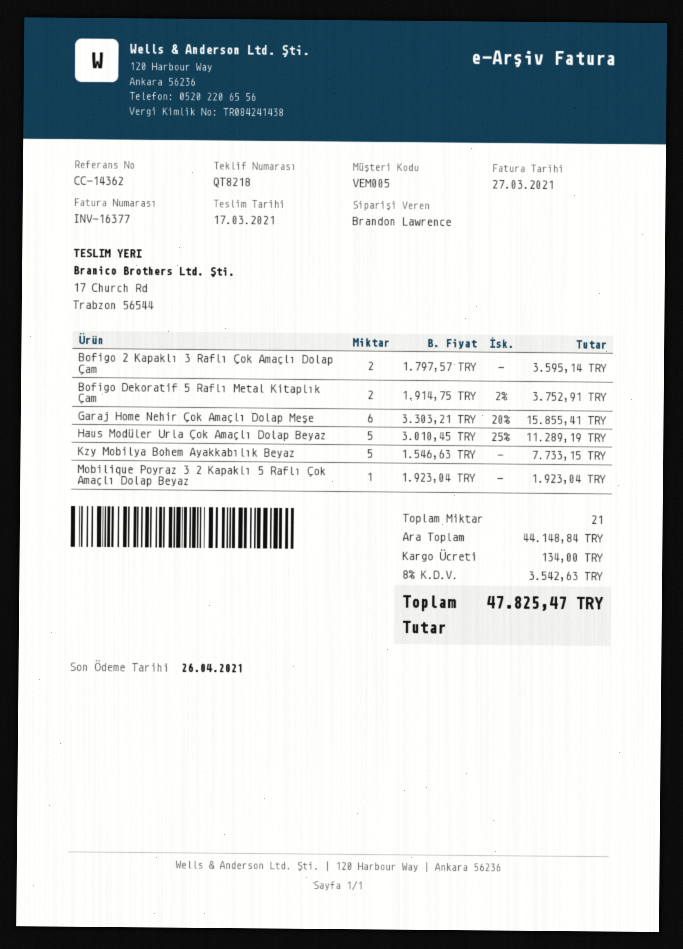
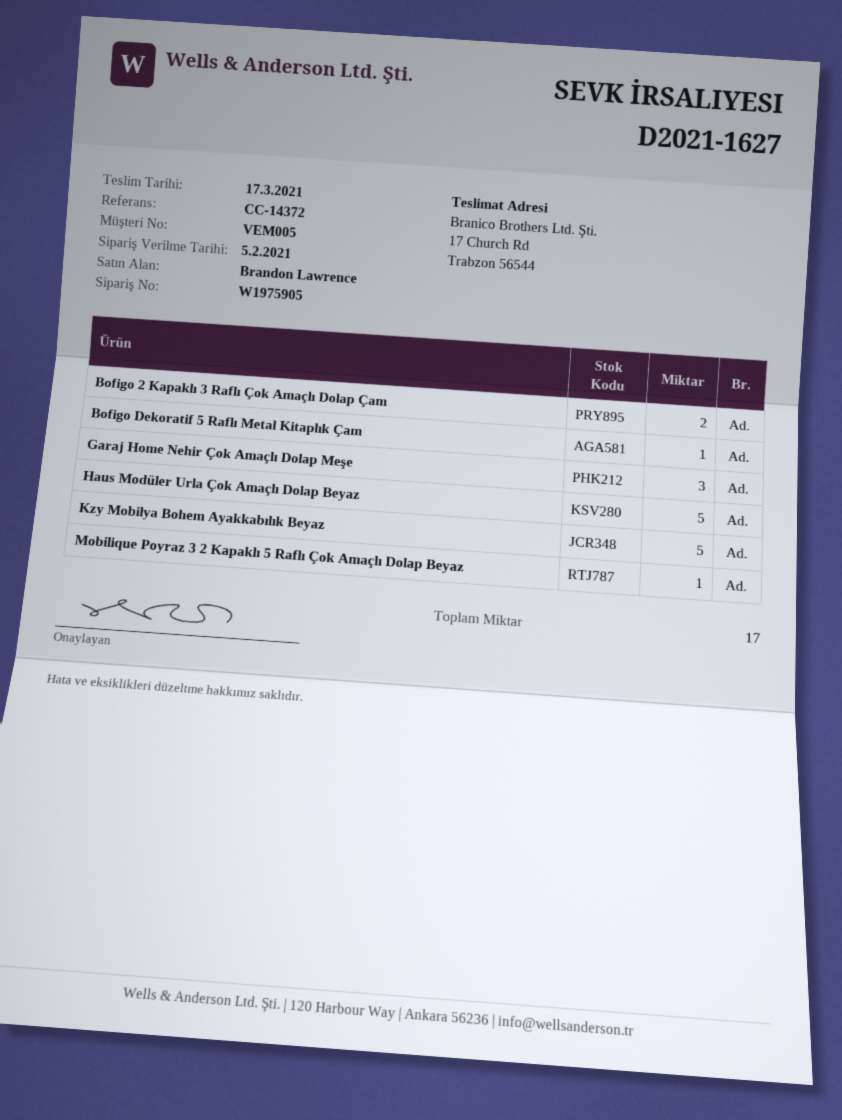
reference: CC-14362 -> CC-14372
Bofigo Dekoratif 5 Raflı Metal Kitaplık Çam: 2 -> 1
Garaj Home Nehir Çok Amaçlı Dolap Meşe: 6 -> 3
total quantity: 21 -> 17

